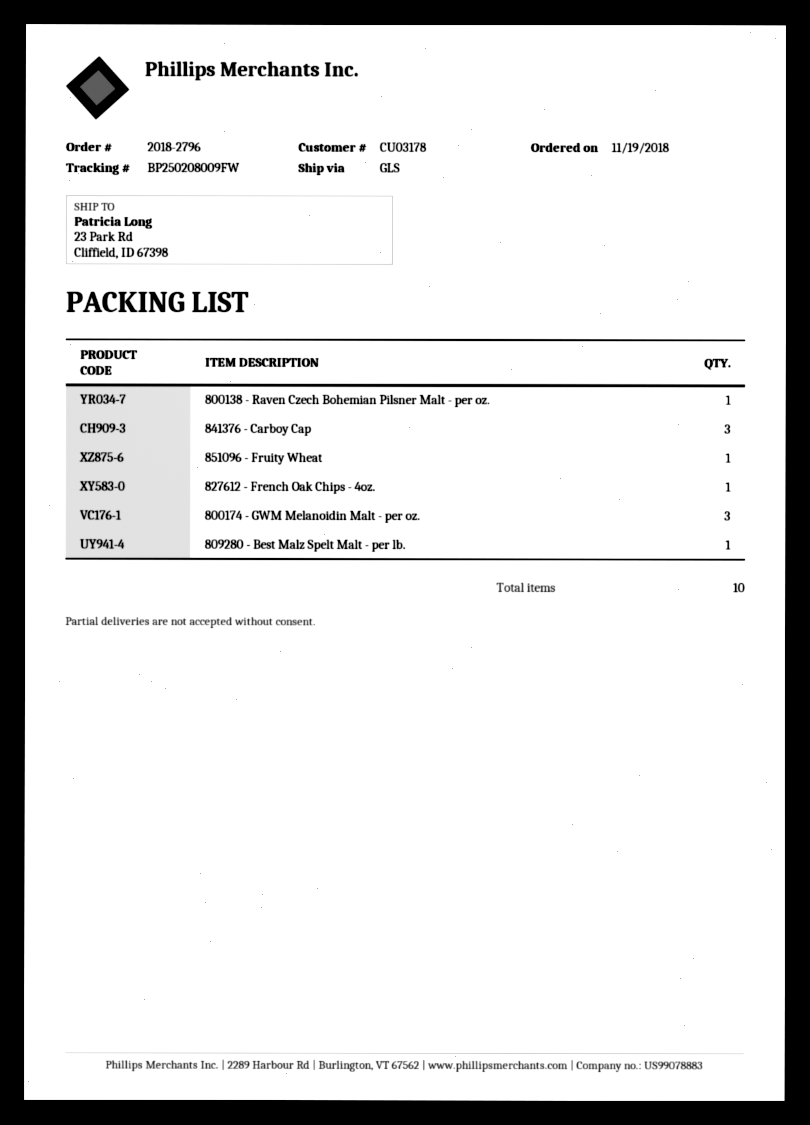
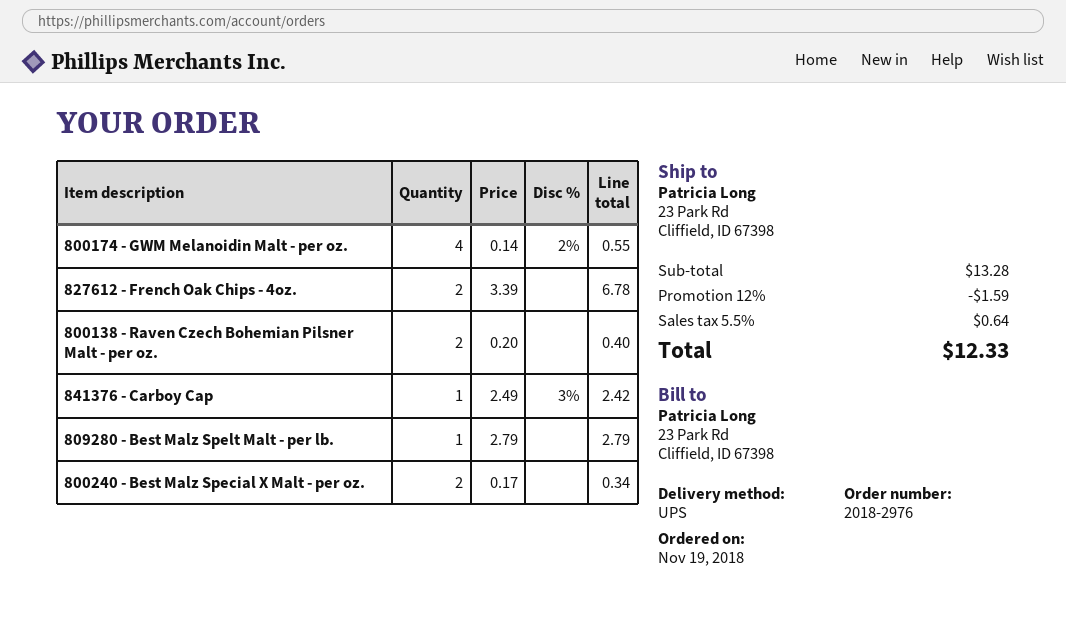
order number: 2018-2796 -> 2018-2976
shipping method: GLS -> UPS
800138 - Raven Czech Bohemian Pilsner Malt - per oz.: 1 -> 2
841376 - Carboy Cap: 3 -> 1
851096 - Fruity Wheat: 1 -> none
827612 - French Oak Chips - 4oz.: 1 -> 2
800174 - GWM Melanoidin Malt - per oz.: 3 -> 4
800240 - Best Malz Special X Malt - per oz.: none -> 2

